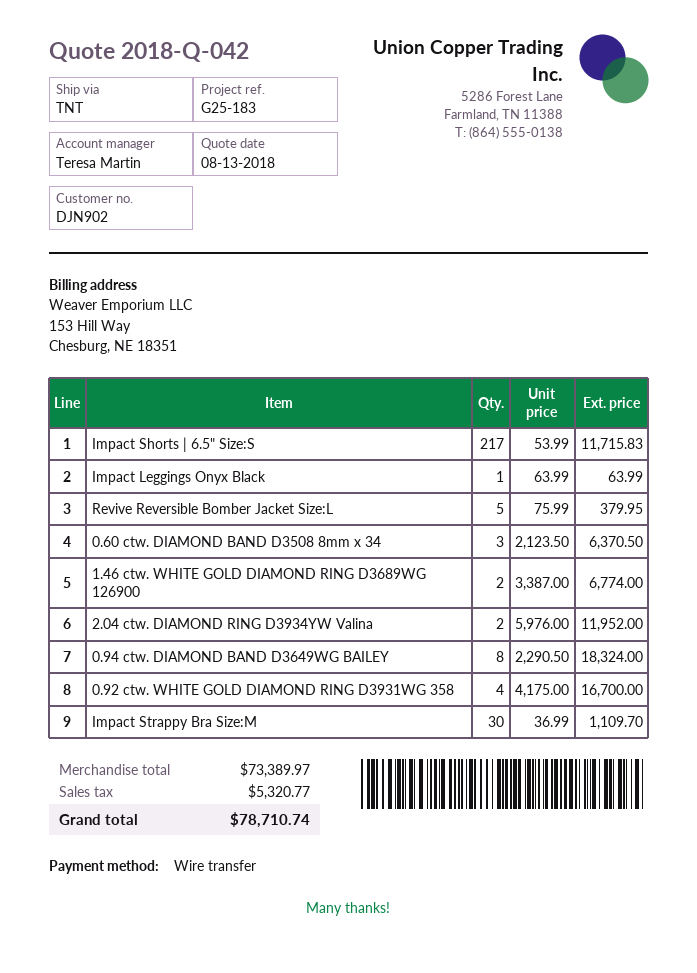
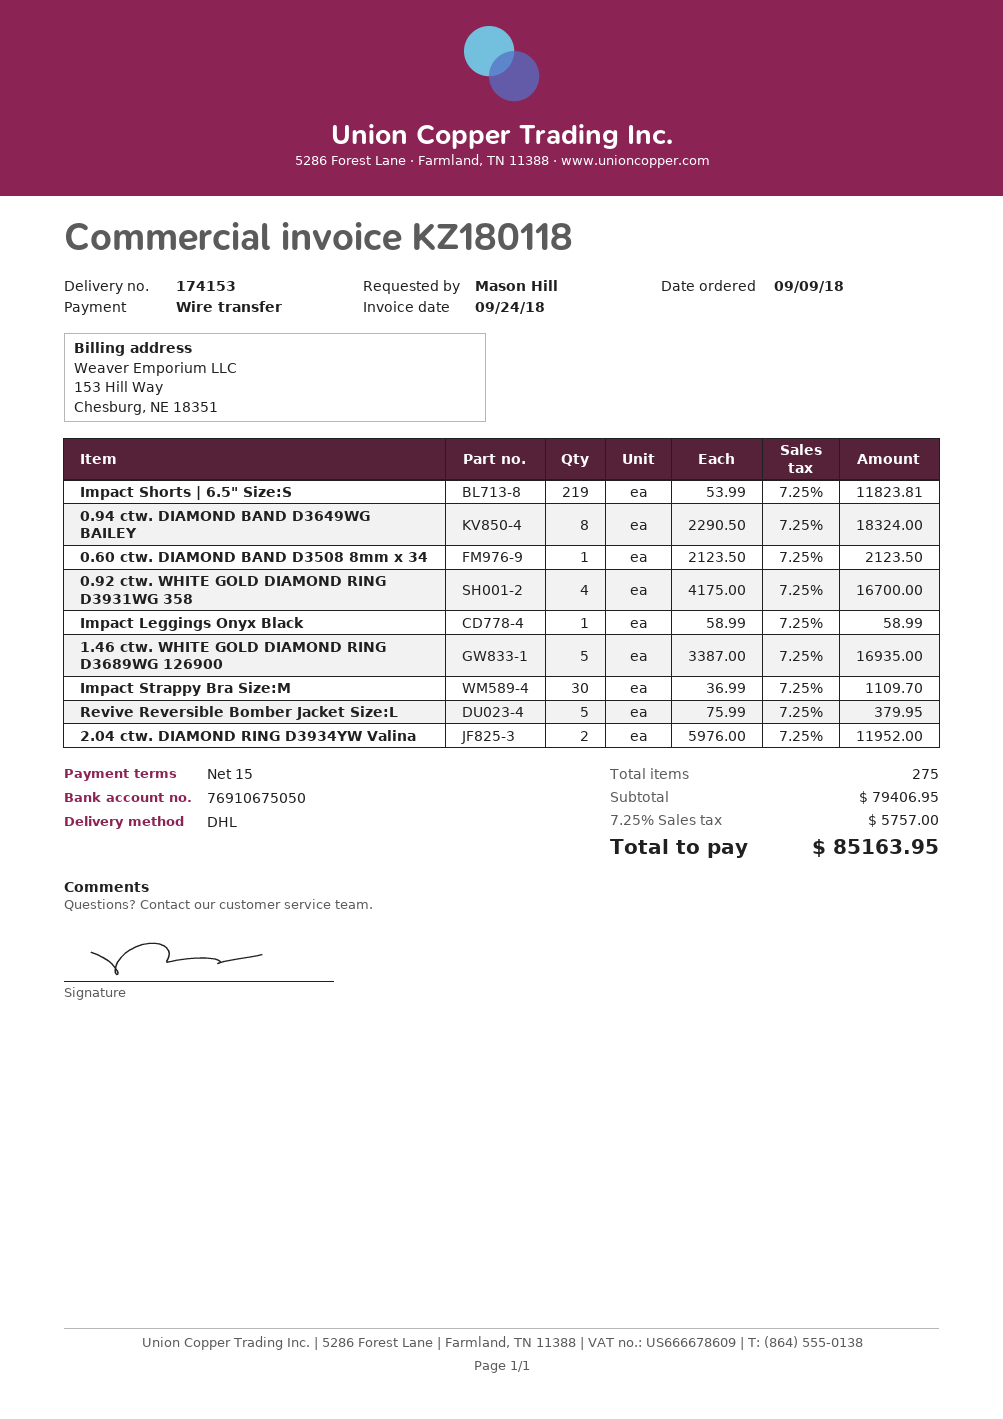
shipping method: TNT -> DHL
Impact Shorts | 6.5" Size:S: 217 x 53.99 = 11715.83 -> 219 x 53.99 = 11823.81
Impact Leggings Onyx Black: 1 x 63.99 = 63.99 -> 1 x 58.99 = 58.99
0.60 ctw. DIAMOND BAND D3508 8mm x 34: 3 x 2123.50 = 6370.50 -> 1 x 2123.50 = 2123.50
1.46 ctw. WHITE GOLD DIAMOND RING D3689WG 126900: 2 x 3387.00 = 6774.00 -> 5 x 3387.00 = 16935.00
subtotal: 73389.97 -> 79406.95
tax: 5320.77 -> 5757.00
total: 78710.74 -> 85163.95

